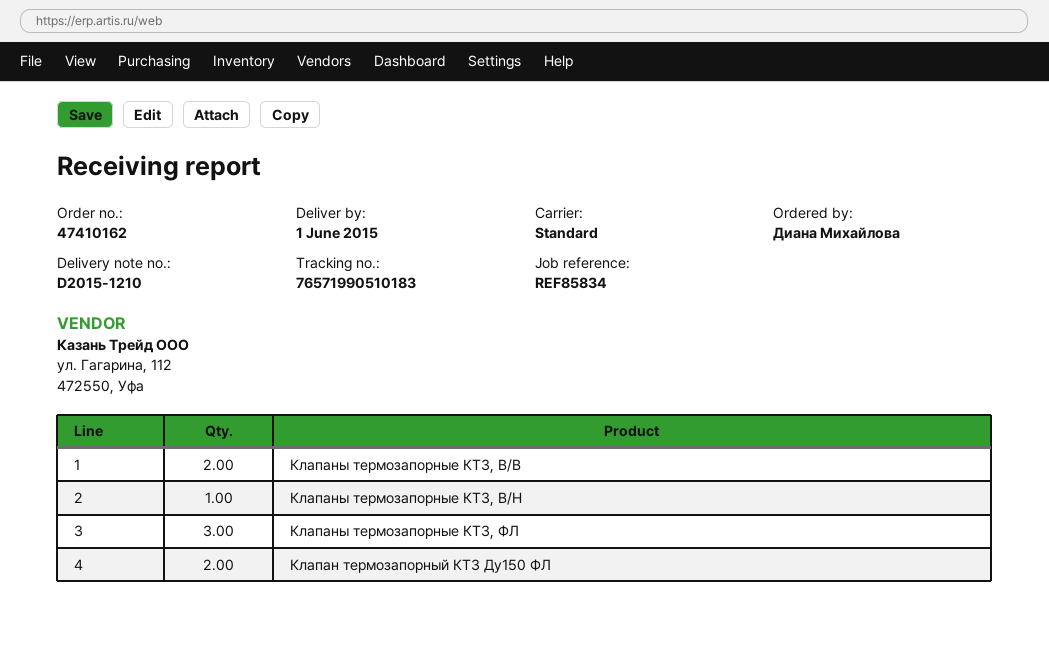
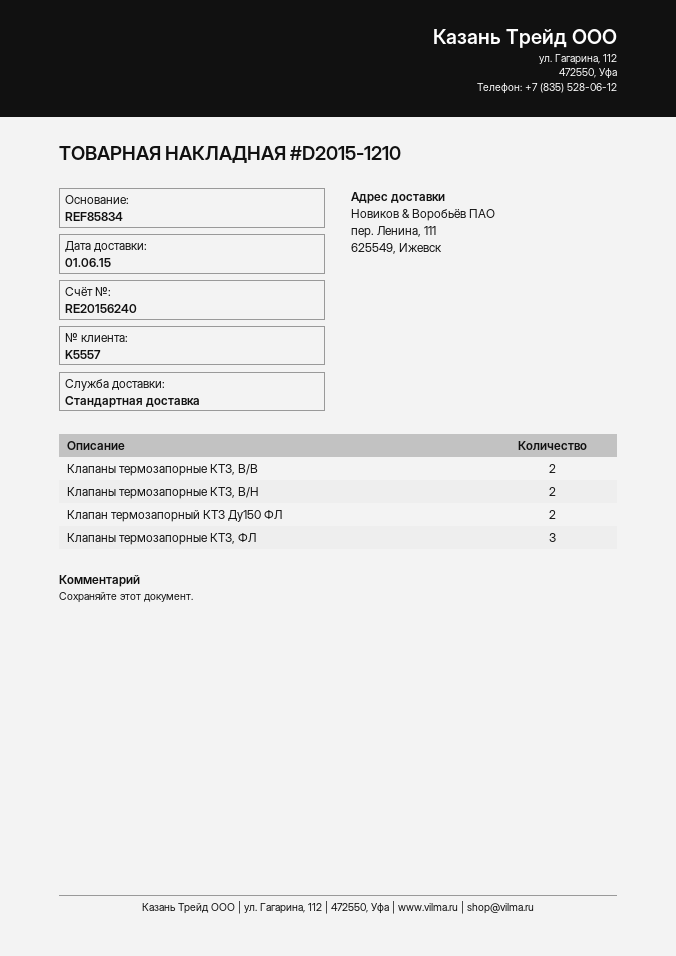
Клапаны термозапорные КТЗ, В/Н: 1 -> 2

